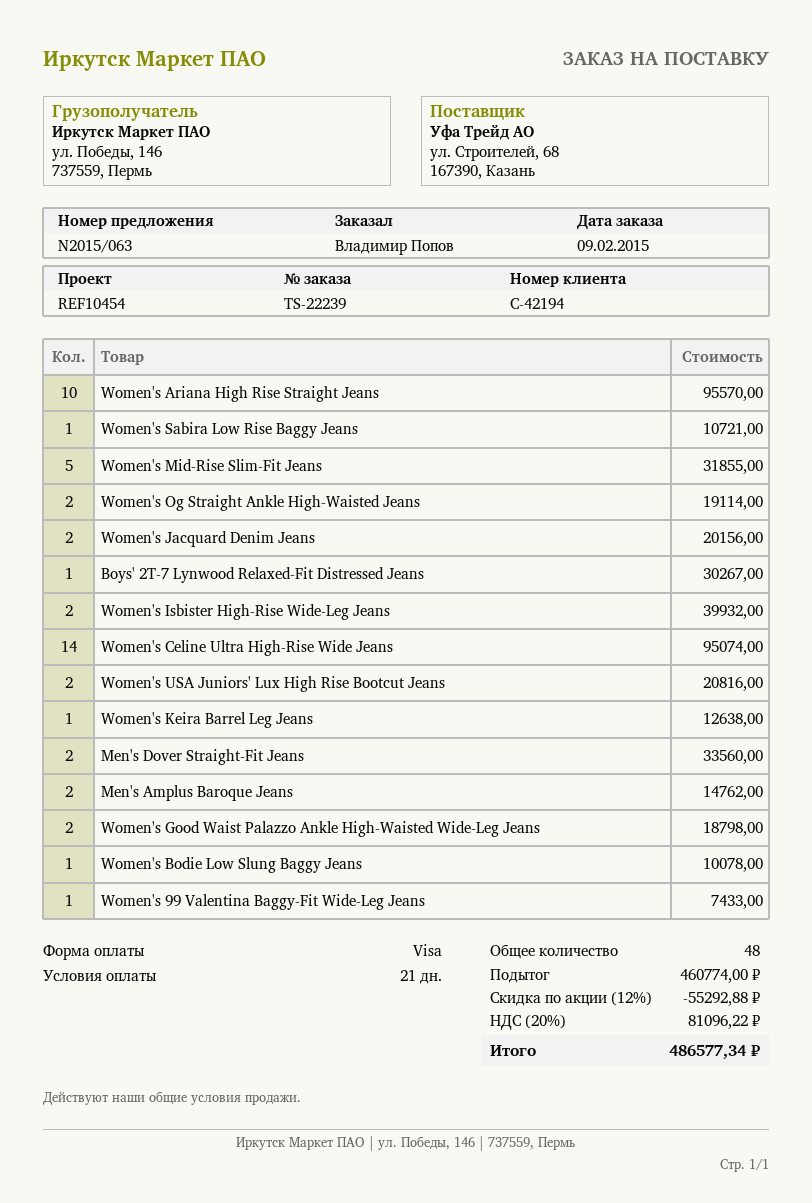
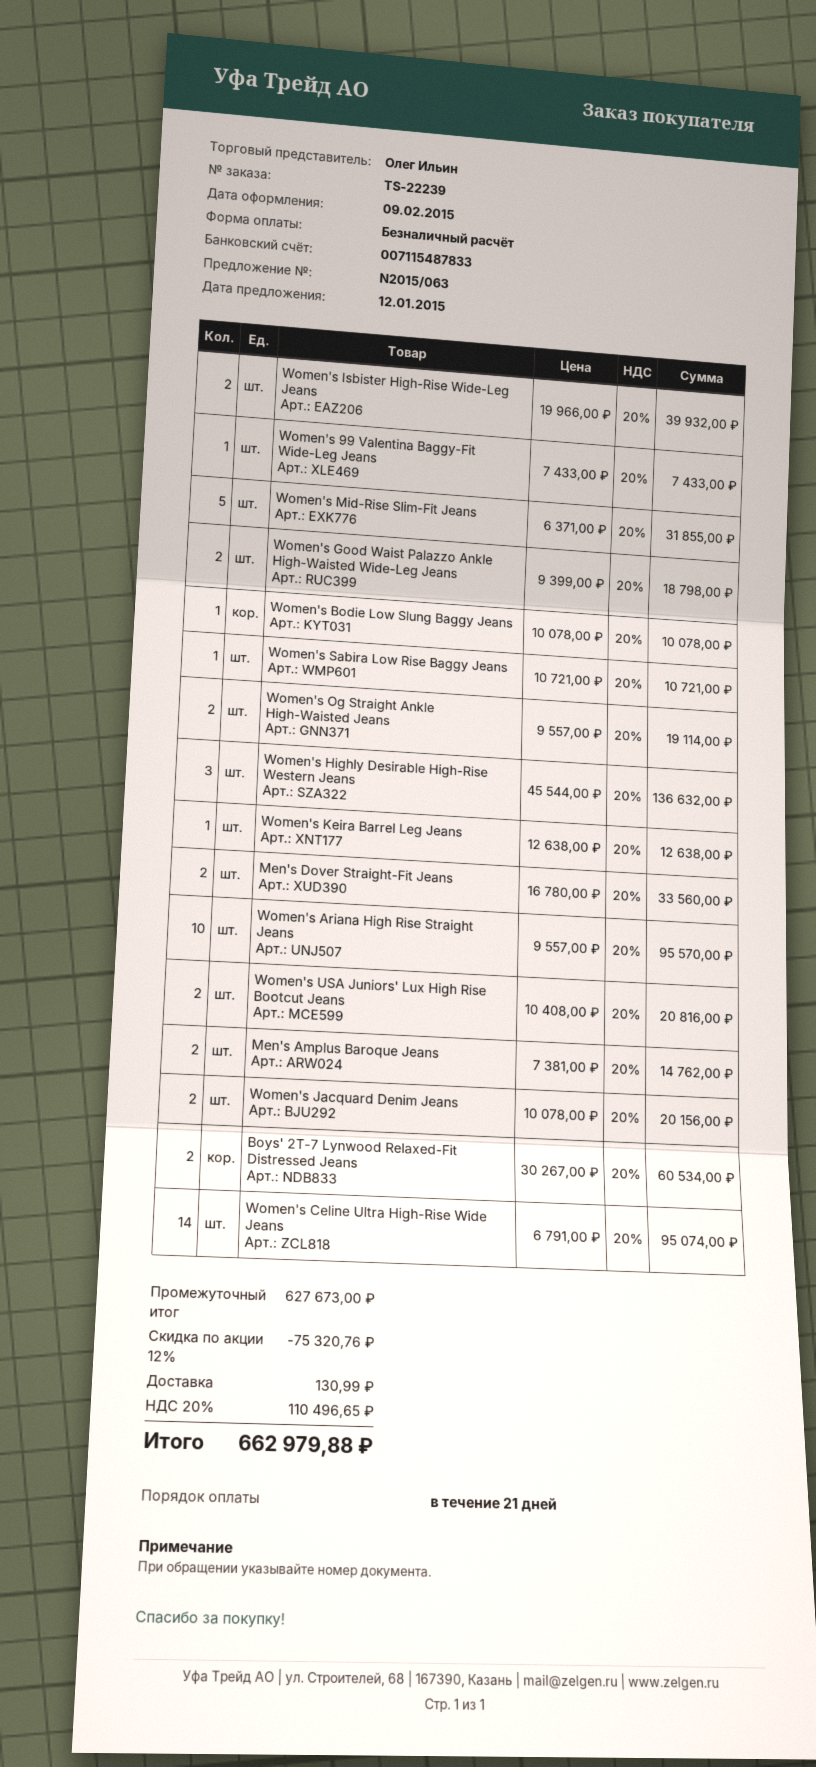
payment method: Visa -> bank transfer
Boys' 2T-7 Lynwood Relaxed-Fit Distressed Jeans: 1 for 30267.00 -> 2 for 60534.00
Women's Highly Desirable High-Rise Western Jeans: none -> 3 for 136632.00
subtotal: 460774.00 -> 627673.00
discount: 12% = 55292.88 -> 12% = 75320.76
shipping: none -> 130.99
tax: 20% = 81096.22 -> 20% = 110496.65
total: 486577.34 -> 662979.88

